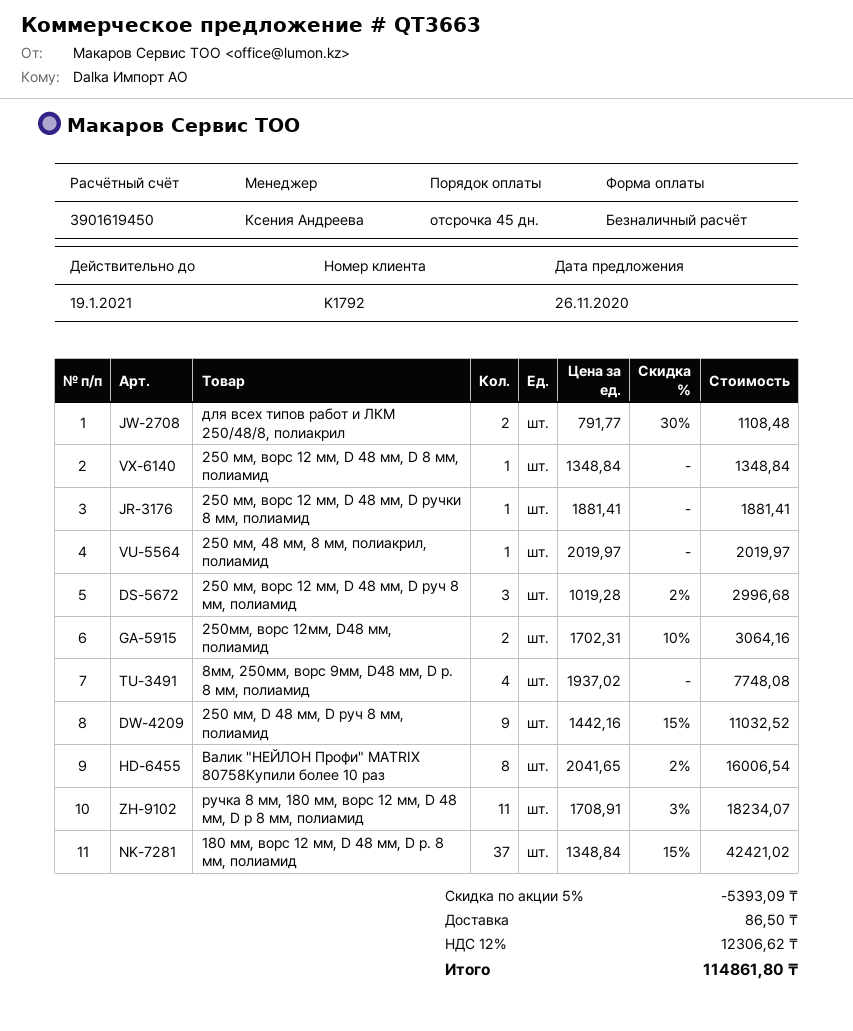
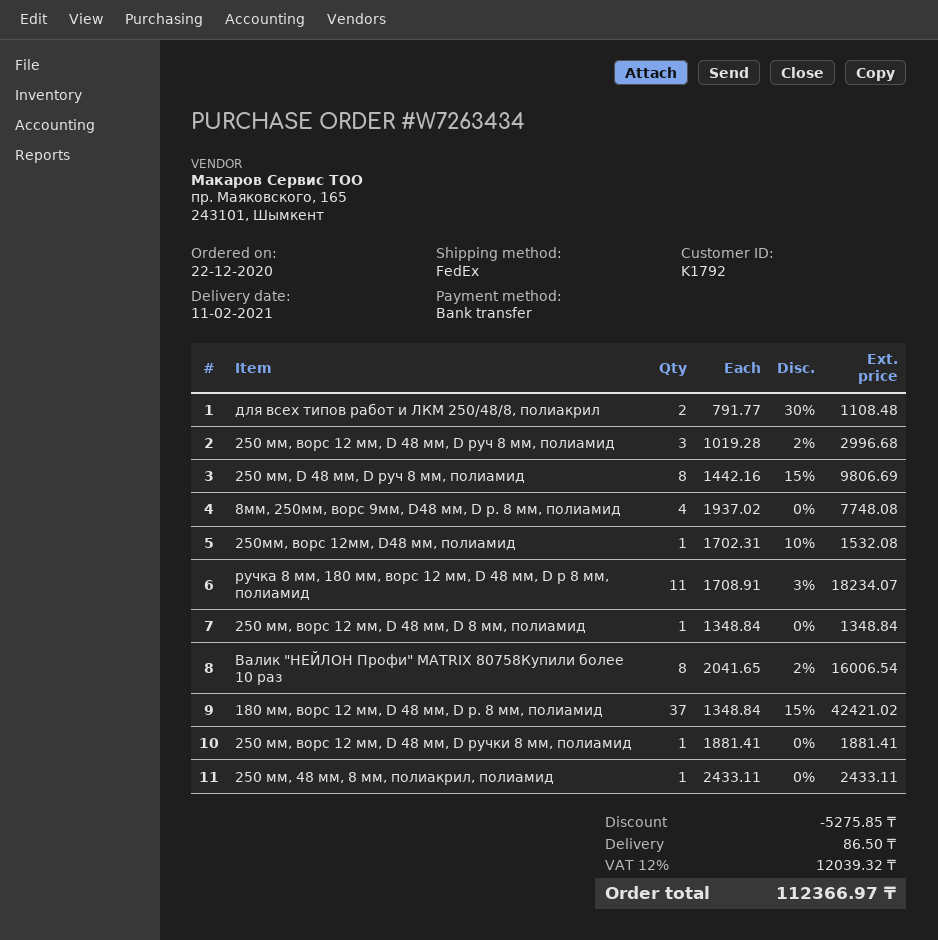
250 мм, 48 мм, 8 мм, полиакрил, полиамид: 1 x 2019.97 = 2019.97 -> 1 x 2433.11 = 2433.11
250мм, ворс 12мм, D48 мм, полиамид: 2 x 1702.31 - 10% = 3064.16 -> 1 x 1702.31 - 10% = 1532.08
250 мм, D 48 мм, D руч 8 мм, полиамид: 9 x 1442.16 - 15% = 11032.52 -> 8 x 1442.16 - 15% = 9806.69
discount: 5393.09 -> 5275.85
tax: 12% = 12306.62 -> 12% = 12039.32
total: 114861.80 -> 112366.97

